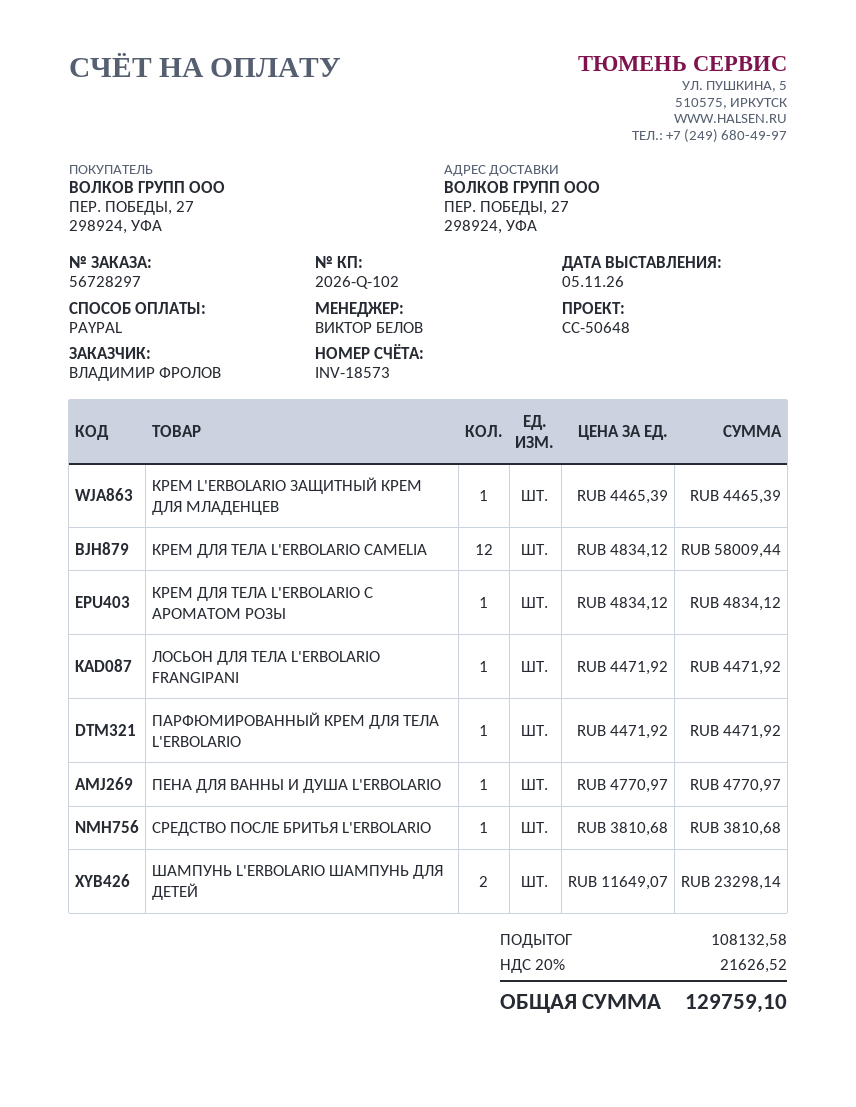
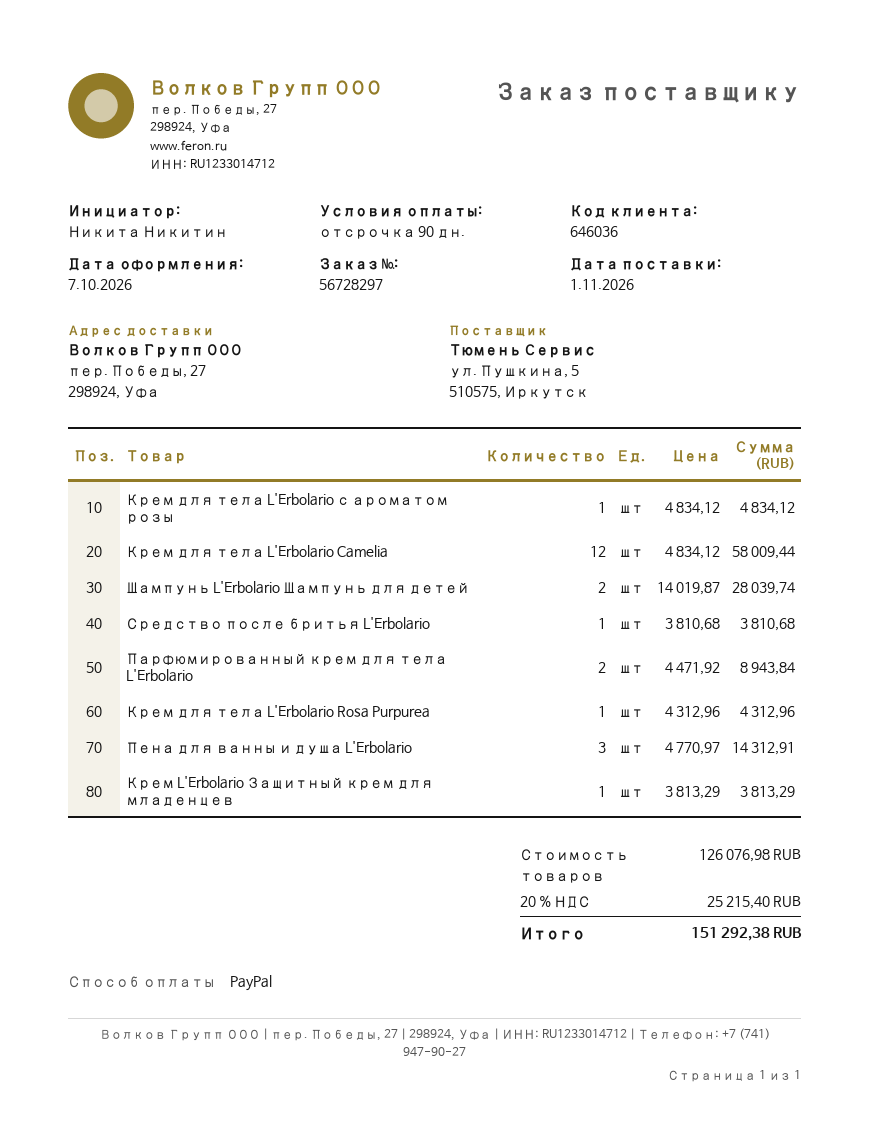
ordered by: ВЛАДИМИР ФРОЛОВ -> Никита Никитин
КРЕМ L'ERBOLARIO ЗАЩИТНЫЙ КРЕМ ДЛЯ МЛАДЕНЦЕВ: 1 x 4465.39 = 4465.39 -> 1 x 3813.29 = 3813.29
ЛОСЬОН ДЛЯ ТЕЛА L'ERBOLARIO FRANGIPANI: 1 x 4471.92 = 4471.92 -> none
ПАРФЮМИРОВАННЫЙ КРЕМ ДЛЯ ТЕЛА L'ERBOLARIO: 1 x 4471.92 = 4471.92 -> 2 x 4471.92 = 8943.84
ПЕНА ДЛЯ ВАННЫ И ДУША L'ERBOLARIO: 1 x 4770.97 = 4770.97 -> 3 x 4770.97 = 14312.91
ШАМПУНЬ L'ERBOLARIO ШАМПУНЬ ДЛЯ ДЕТЕЙ: 2 x 11649.07 = 23298.14 -> 2 x 14019.87 = 28039.74
Крем для тела L'Erbolario Rosa Purpurea: none -> 1 x 4312.96 = 4312.96
subtotal: 108132.58 -> 126076.98
tax: 20% = 21626.52 -> 20% = 25215.40
total: 129759.10 -> 151292.38

